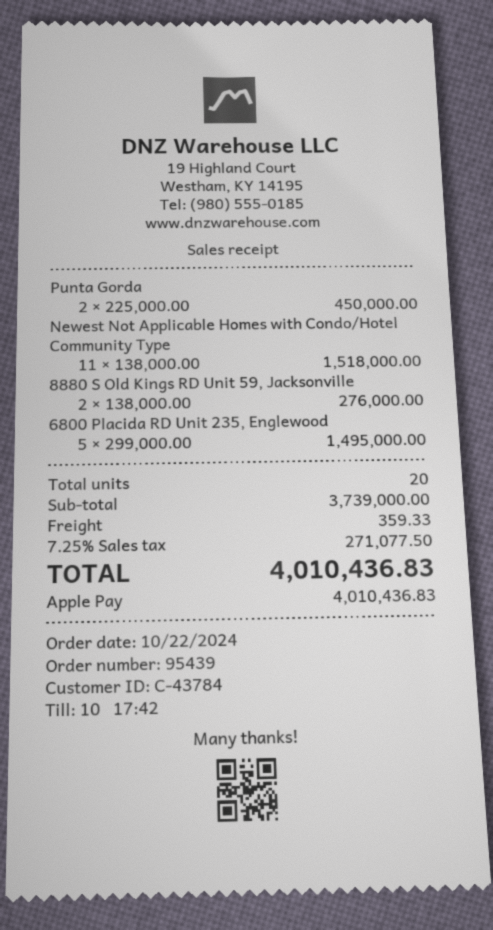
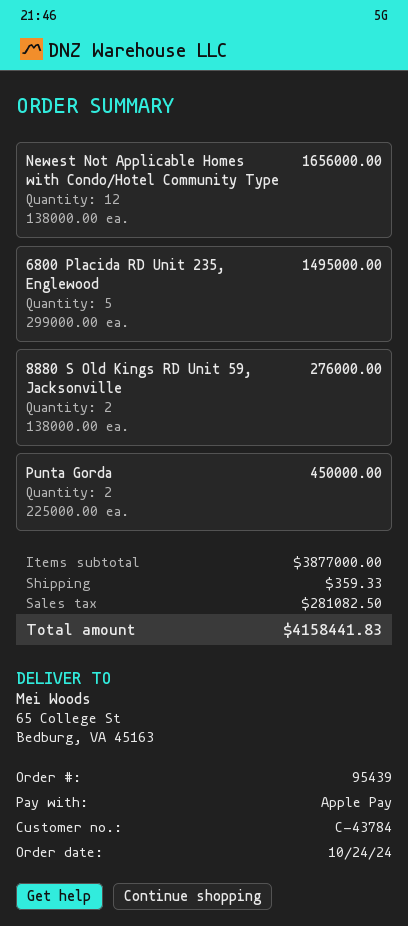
order date: 2024-10-22 -> 2024-10-24
Newest Not Applicable Homes with Condo/Hotel Community Type: 11 x 138000.00 = 1518000.00 -> 12 x 138000.00 = 1656000.00
subtotal: 3739000.00 -> 3877000.00
tax: 271077.50 -> 281082.50
total: 4010436.83 -> 4158441.83

